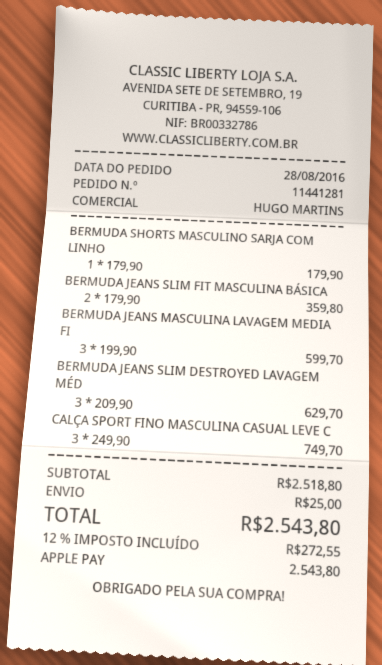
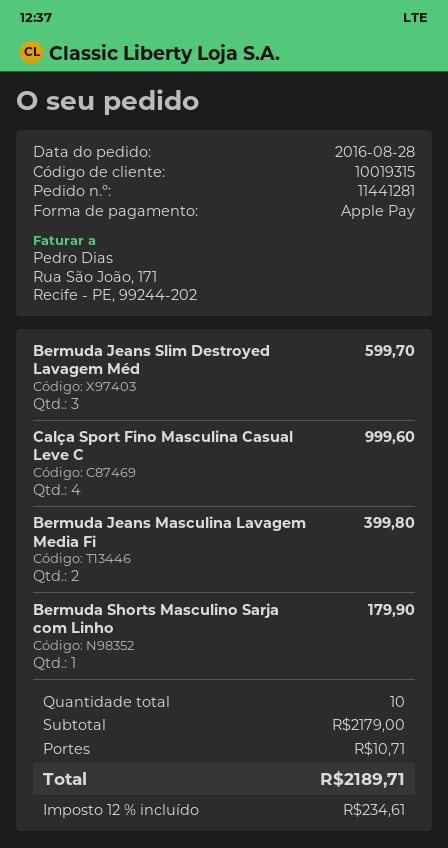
BERMUDA JEANS SLIM FIT MASCULINA BÁSICA: 2 for 359.80 -> none
BERMUDA JEANS MASCULINA LAVAGEM MEDIA FI: 3 for 599.70 -> 2 for 399.80
BERMUDA JEANS SLIM DESTROYED LAVAGEM MÉD: 3 for 629.70 -> 3 for 599.70
CALÇA SPORT FINO MASCULINA CASUAL LEVE C: 3 for 749.70 -> 4 for 999.60
subtotal: 2518.80 -> 2179.00
shipping: 25.00 -> 10.71
tax: 12% = 272.55 -> 12% = 234.61
total: 2543.80 -> 2189.71

